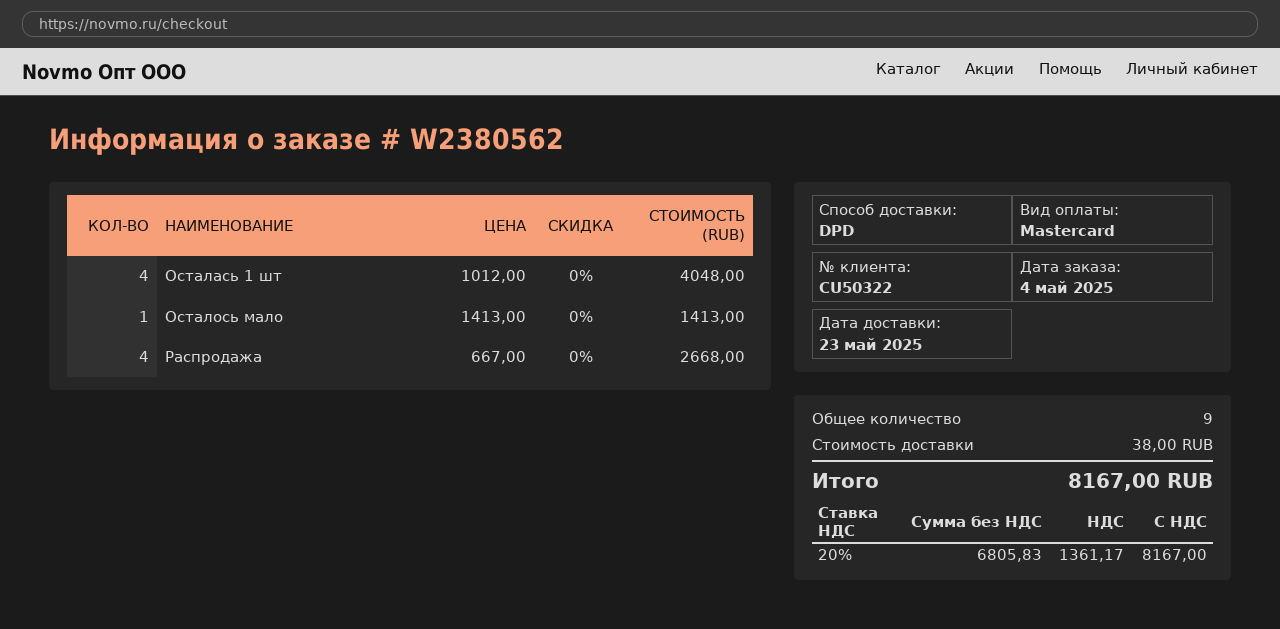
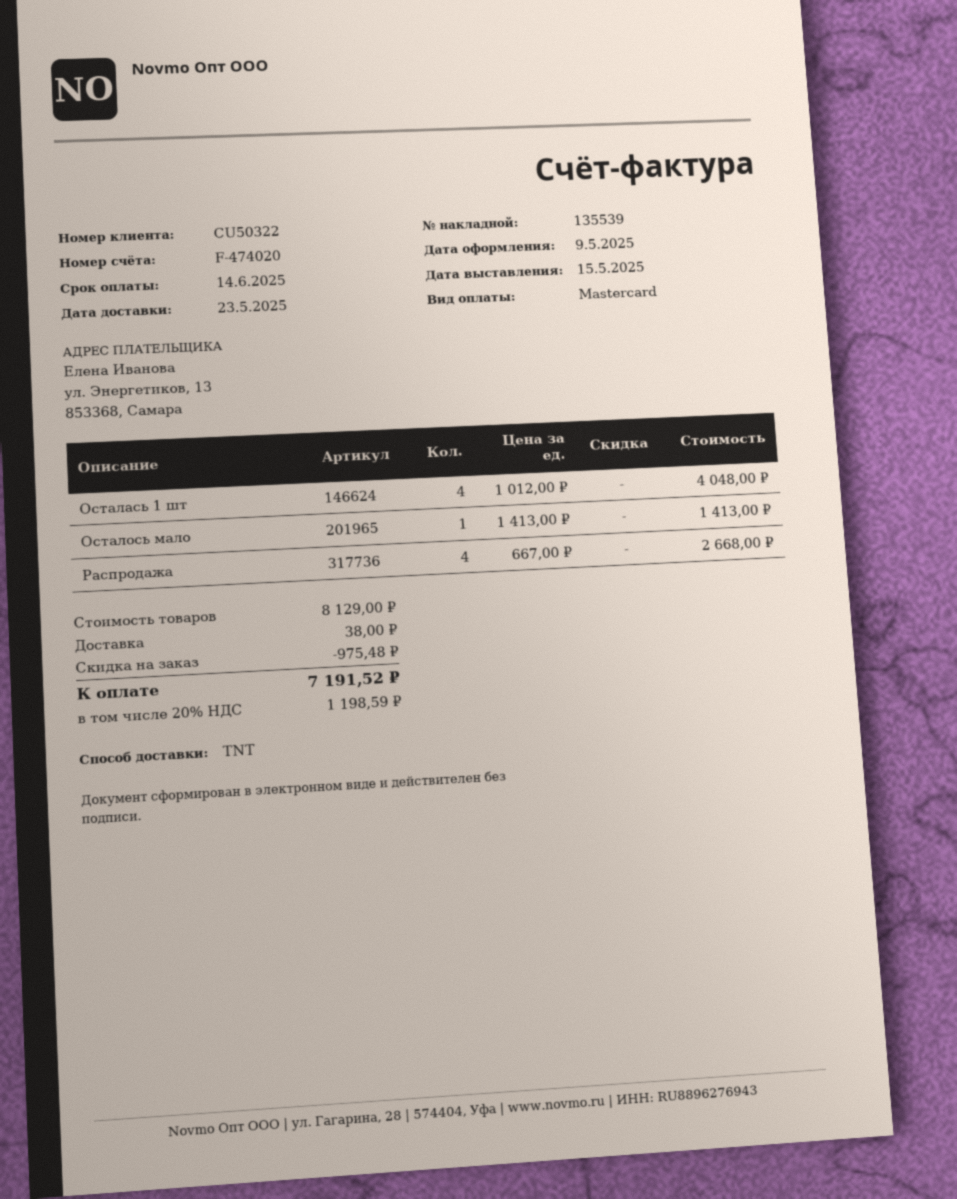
order date: 2025-05-04 -> 2025-05-09
shipping method: DPD -> TNT
discount: none -> 975.48
tax: 20% = 1361.17 -> 20% = 1198.59
total: 8167.00 -> 7191.52

